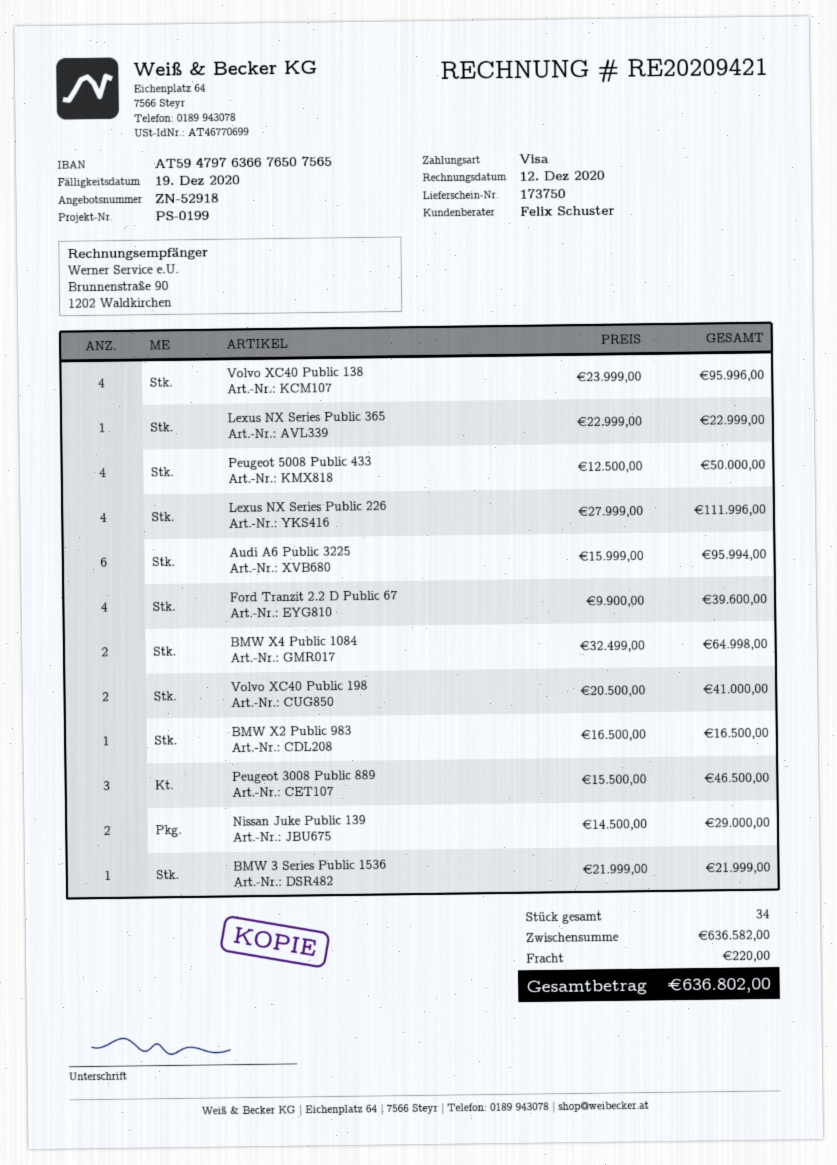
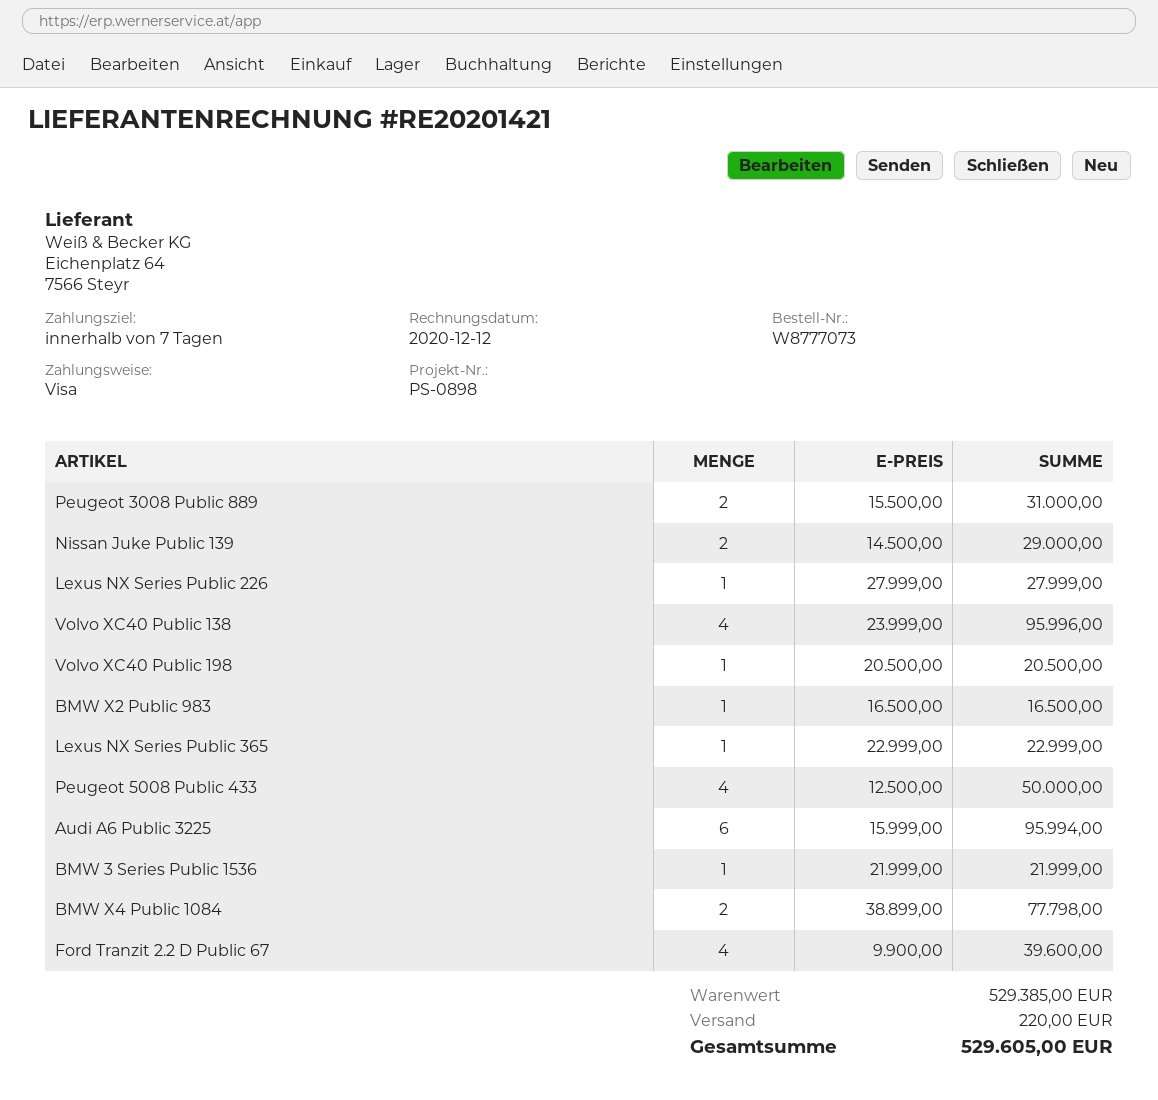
invoice number: RE20209421 -> RE20201421
reference: PS-0199 -> PS-0898
Lexus NX Series Public 226: 4 x 27999.00 = 111996.00 -> 1 x 27999.00 = 27999.00
BMW X4 Public 1084: 2 x 32499.00 = 64998.00 -> 2 x 38899.00 = 77798.00
Volvo XC40 Public 198: 2 x 20500.00 = 41000.00 -> 1 x 20500.00 = 20500.00
Peugeot 3008 Public 889: 3 x 15500.00 = 46500.00 -> 2 x 15500.00 = 31000.00
subtotal: 636582.00 -> 529385.00
total: 636802.00 -> 529605.00

